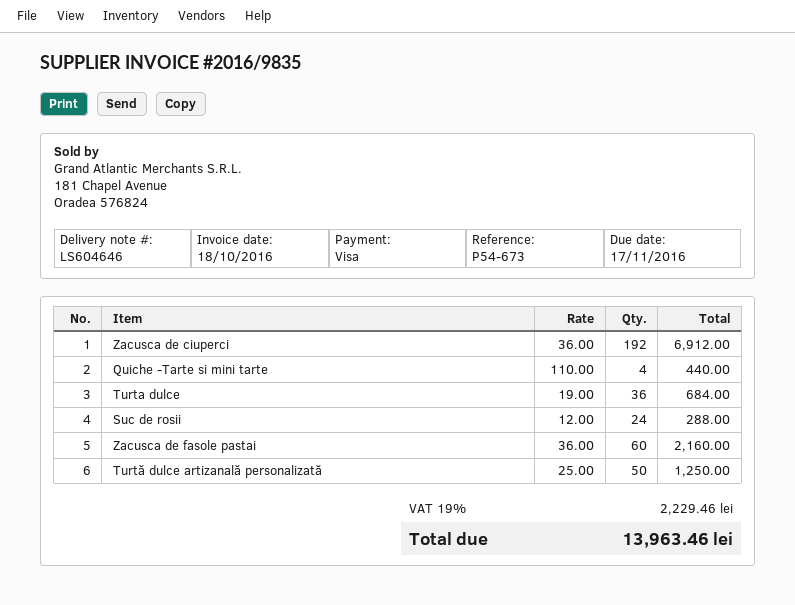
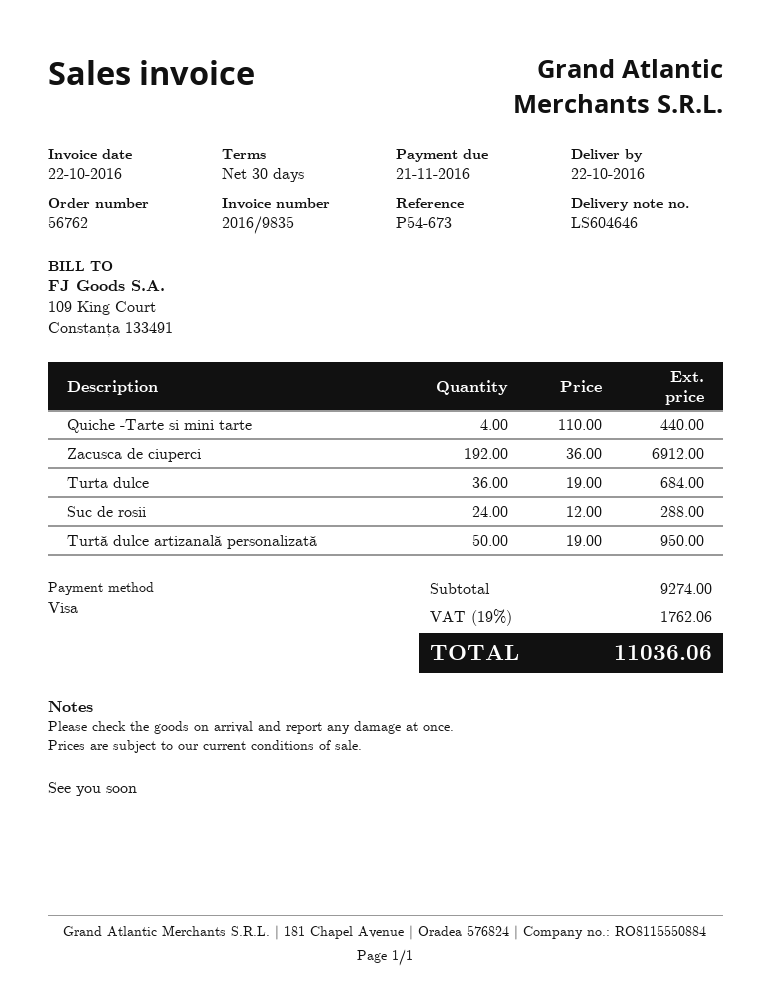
invoice date: 2016-10-18 -> 2016-10-22
due date: 2016-11-17 -> 2016-11-21
Zacusca de fasole pastai: 60 x 36.00 = 2160.00 -> none
Turtă dulce artizanală personalizată: 50 x 25.00 = 1250.00 -> 50 x 19.00 = 950.00
tax: 19% = 2229.46 -> 19% = 1762.06
total: 13963.46 -> 11036.06

